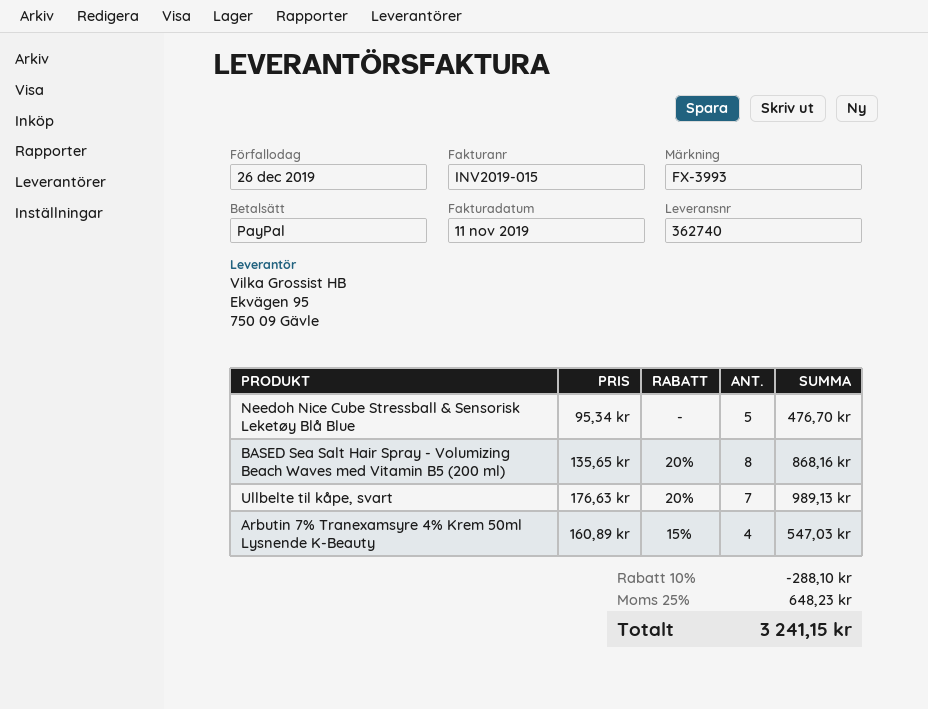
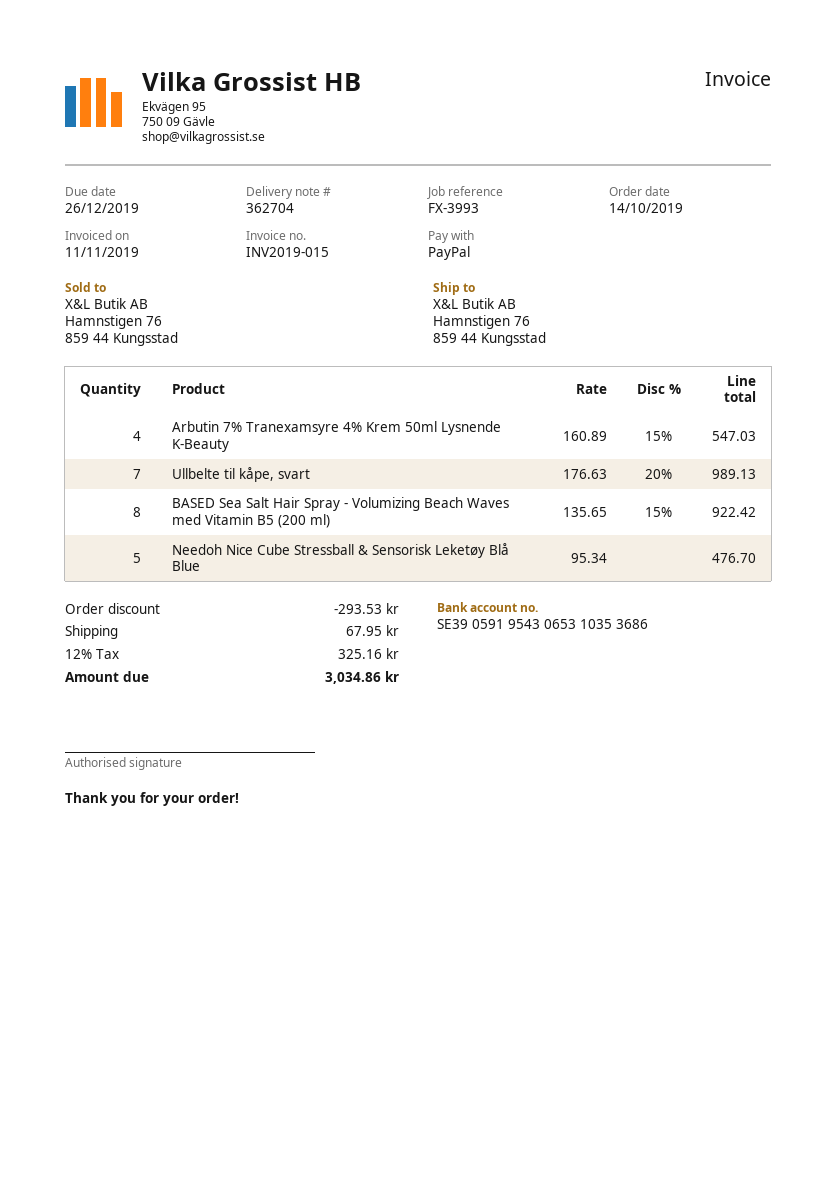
delivery note number: 362740 -> 362704
BASED Sea Salt Hair Spray - Volumizing Beach Waves med Vitamin B5 (200 ml): 8 x 135.65 - 20% = 868.16 -> 8 x 135.65 - 15% = 922.42
discount: 288.10 -> 293.53
shipping: none -> 67.95
tax: 25% = 648.23 -> 12% = 325.16
total: 3241.15 -> 3034.86

